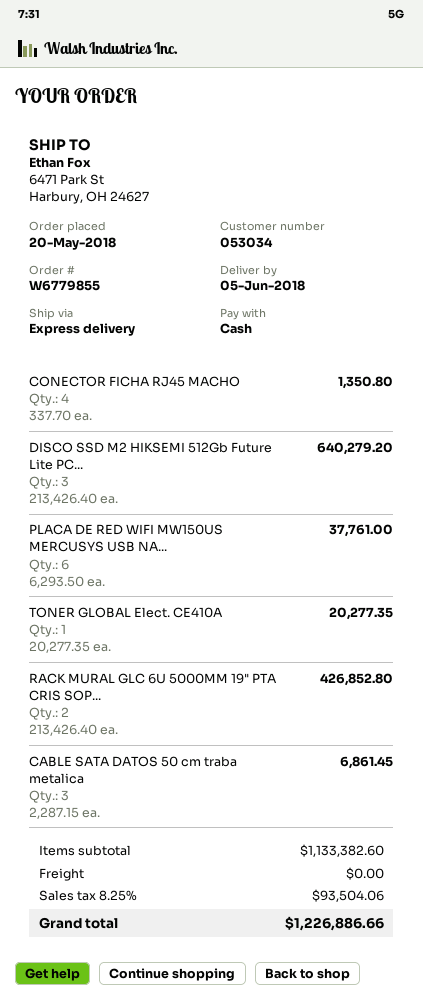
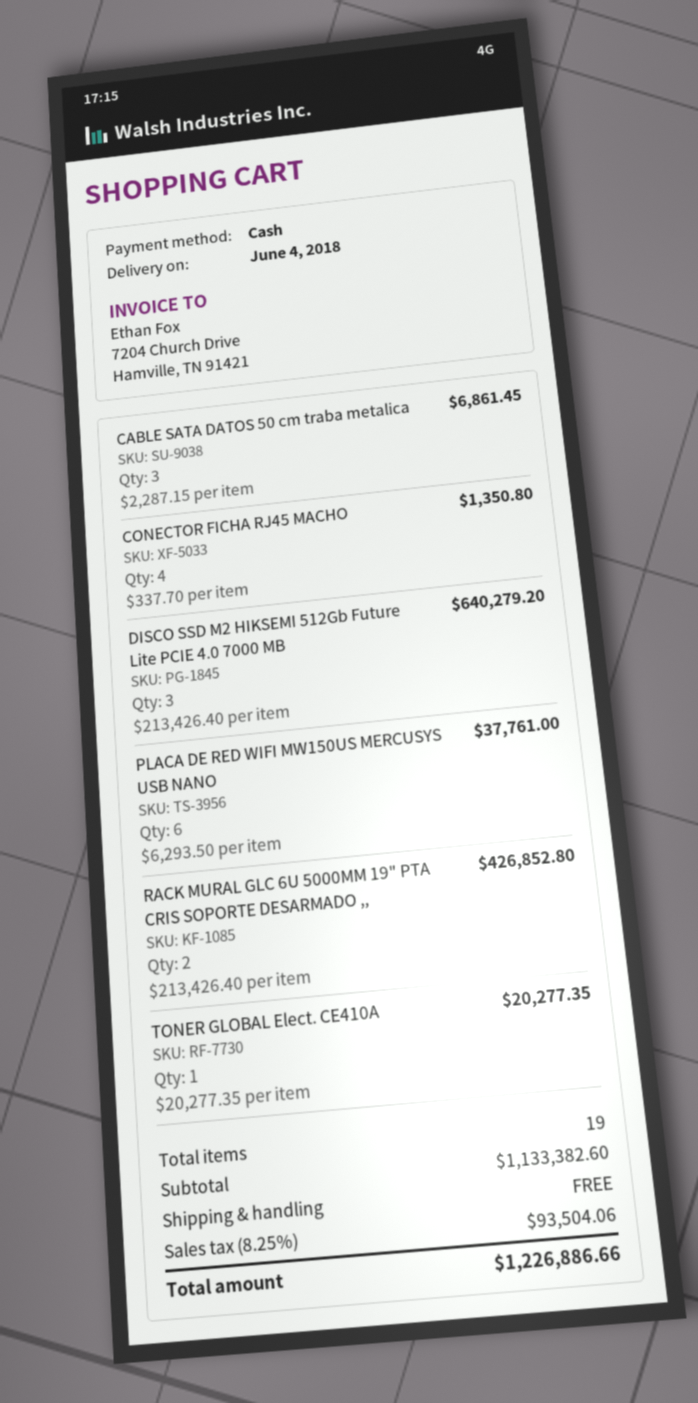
delivery date: 2018-06-05 -> 2018-06-04

